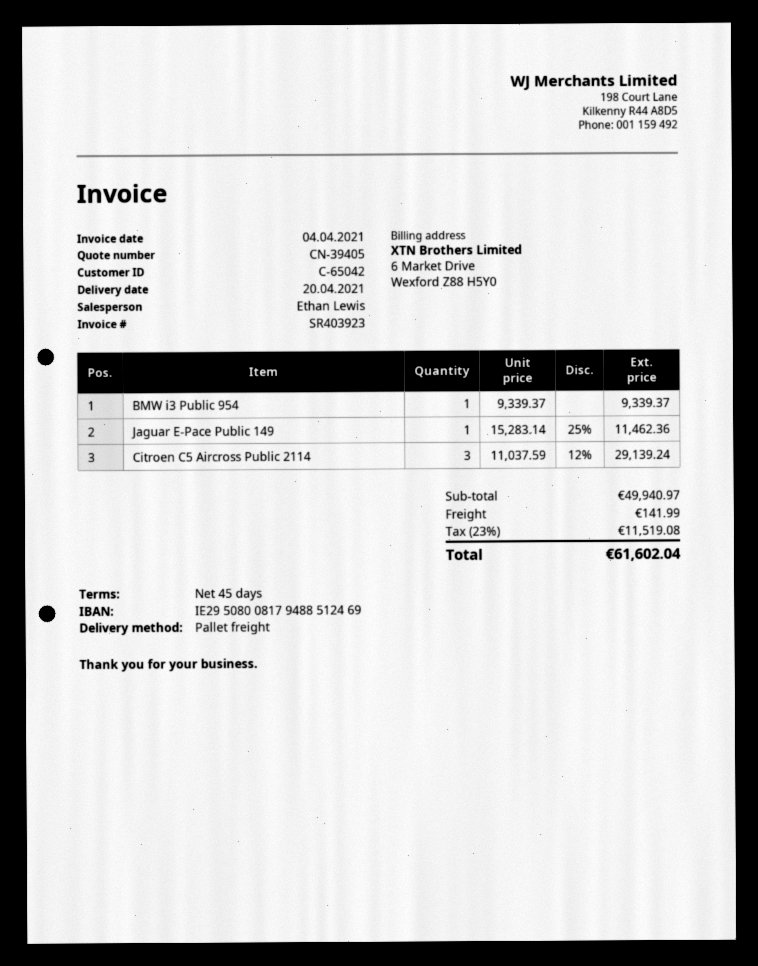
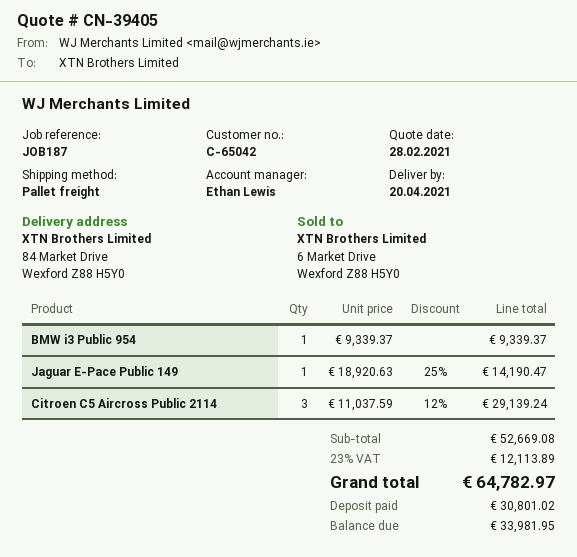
Jaguar E-Pace Public 149: 1 x 15283.14 - 25% = 11462.36 -> 1 x 18920.63 - 25% = 14190.47
subtotal: 49940.97 -> 52669.08
shipping: 141.99 -> none
tax: 23% = 11519.08 -> 23% = 12113.89
total: 61602.04 -> 64782.97

